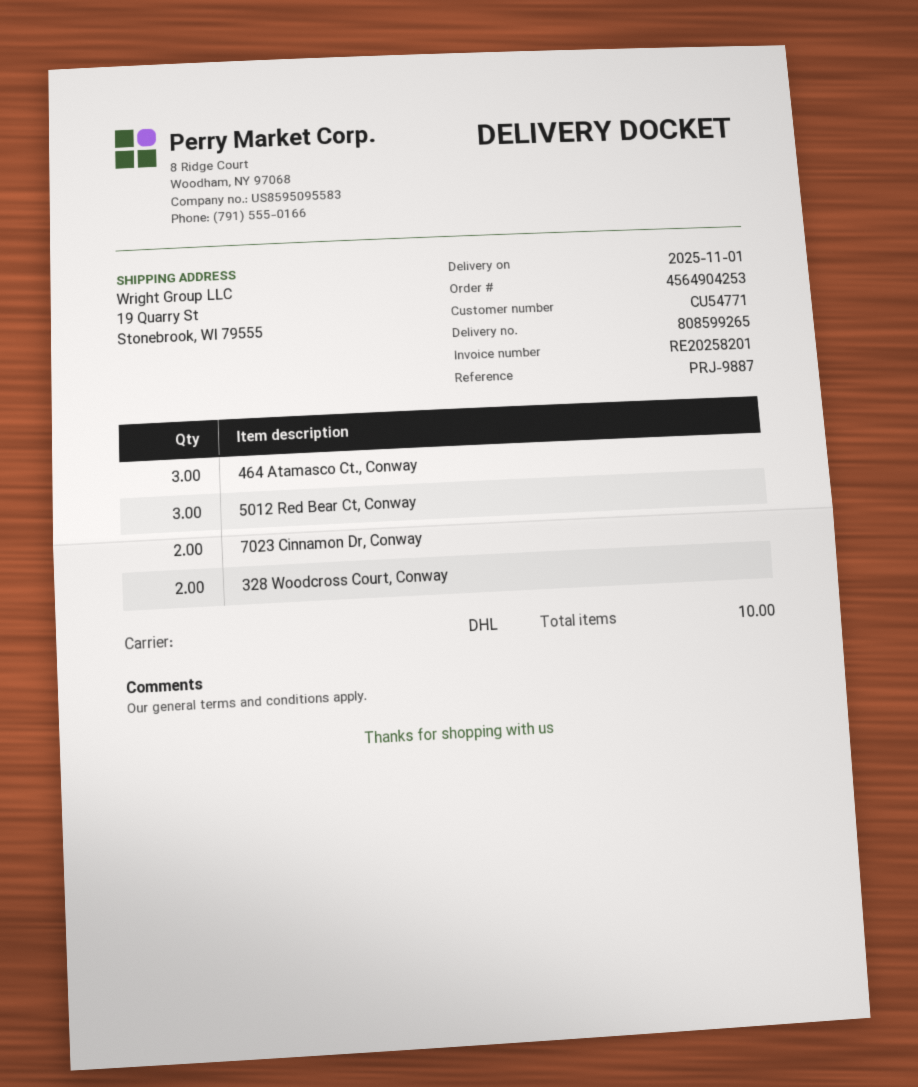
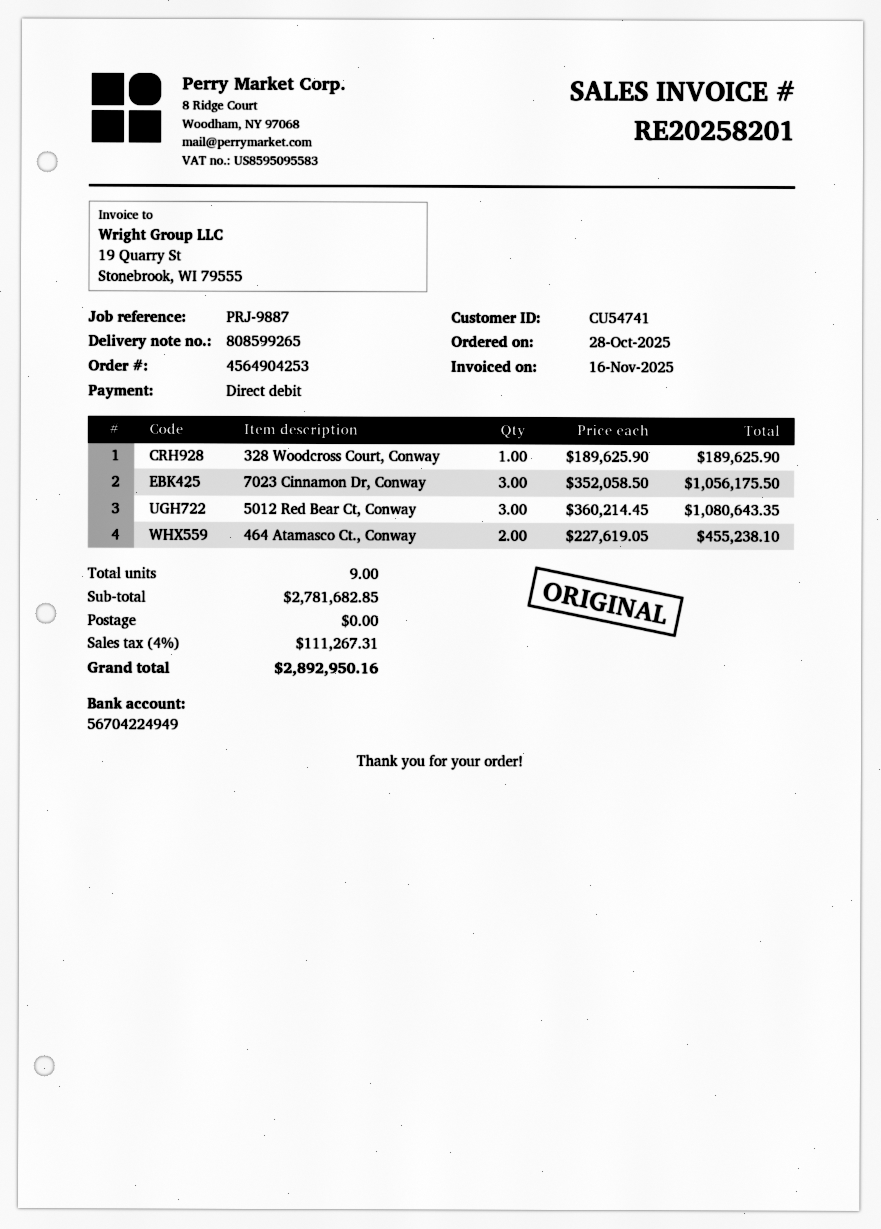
customer number: CU54771 -> CU54741
464 Atamasco Ct., Conway: 3 -> 2
7023 Cinnamon Dr, Conway: 2 -> 3
328 Woodcross Court, Conway: 2 -> 1
total quantity: 10 -> 9

